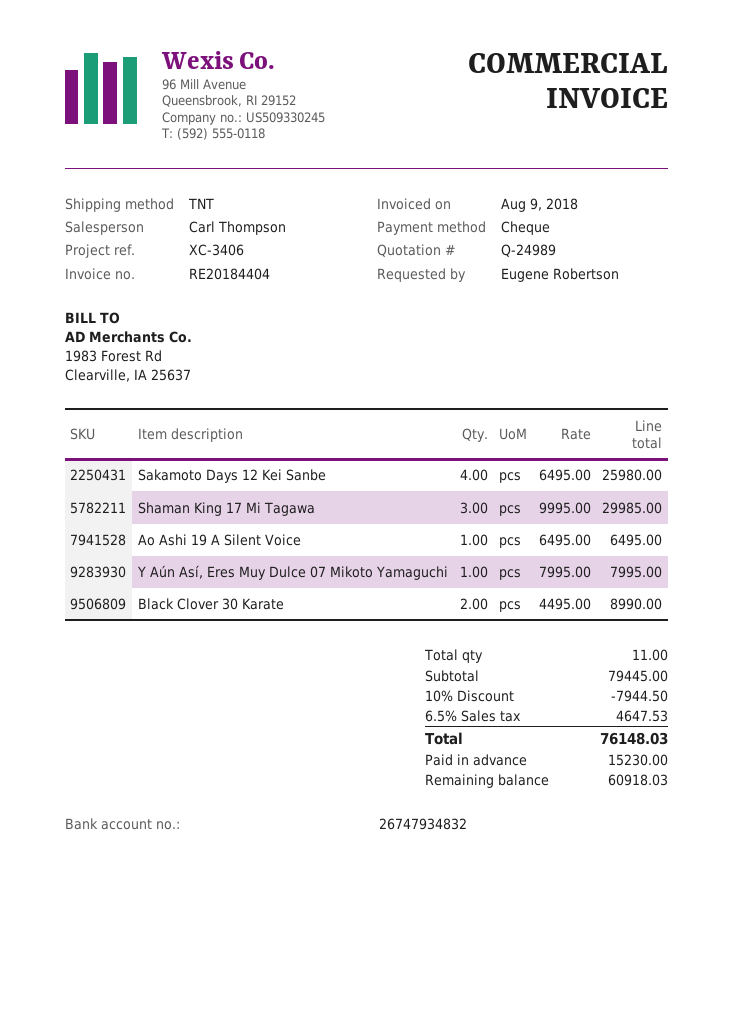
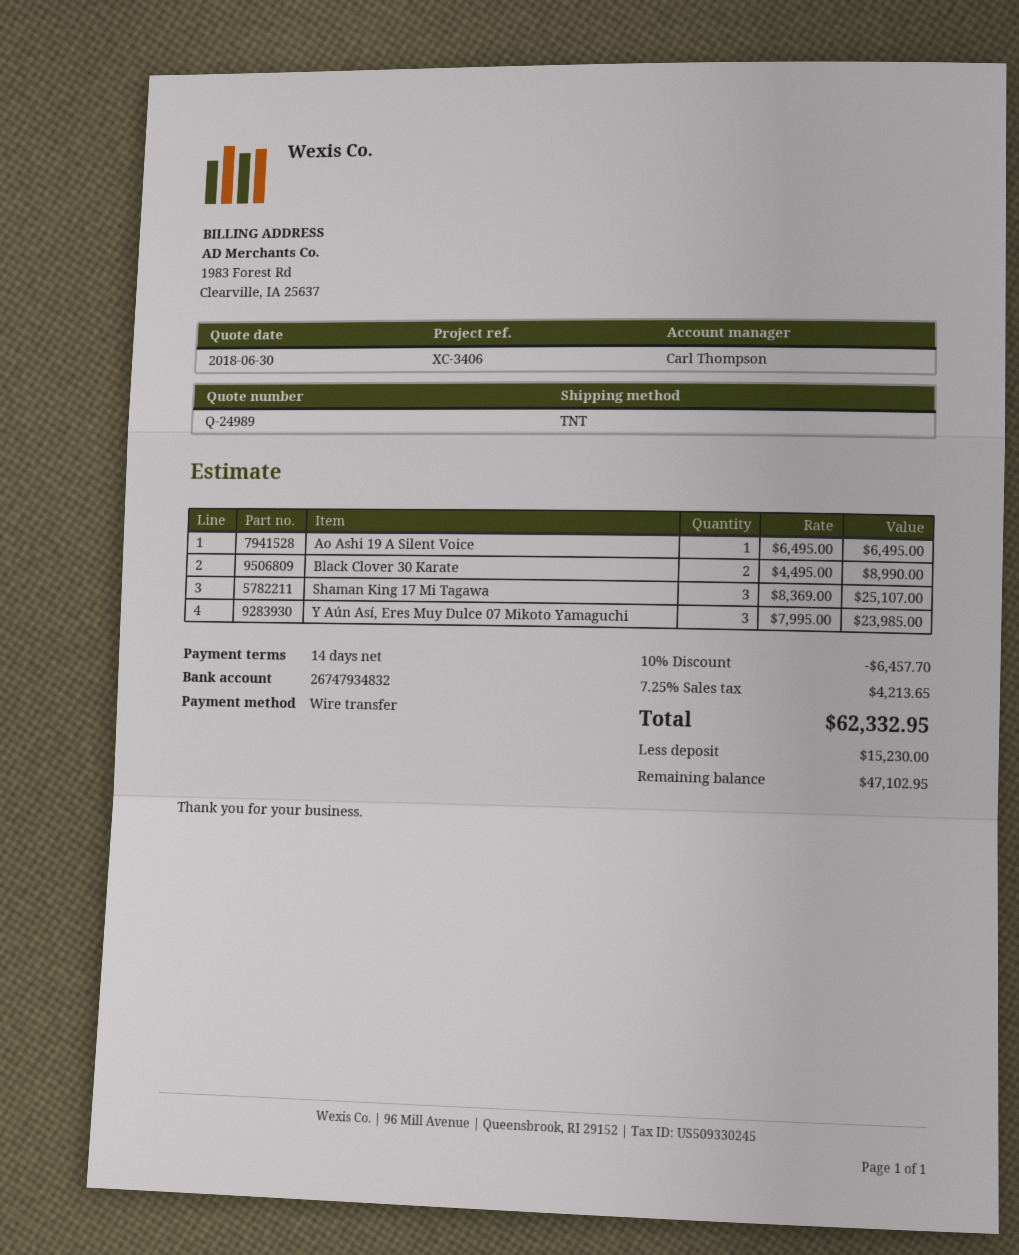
payment method: cheque -> bank transfer
Sakamoto Days 12 Kei Sanbe: 4 x 6495.00 = 25980.00 -> none
Shaman King 17 Mi Tagawa: 3 x 9995.00 = 29985.00 -> 3 x 8369.00 = 25107.00
Y Aún Así, Eres Muy Dulce 07 Mikoto Yamaguchi: 1 x 7995.00 = 7995.00 -> 3 x 7995.00 = 23985.00
discount: 10% = 7944.50 -> 10% = 6457.70
tax: 6.5% = 4647.53 -> 7.25% = 4213.65
total: 76148.03 -> 62332.95
balance: 60918.03 -> 47102.95

